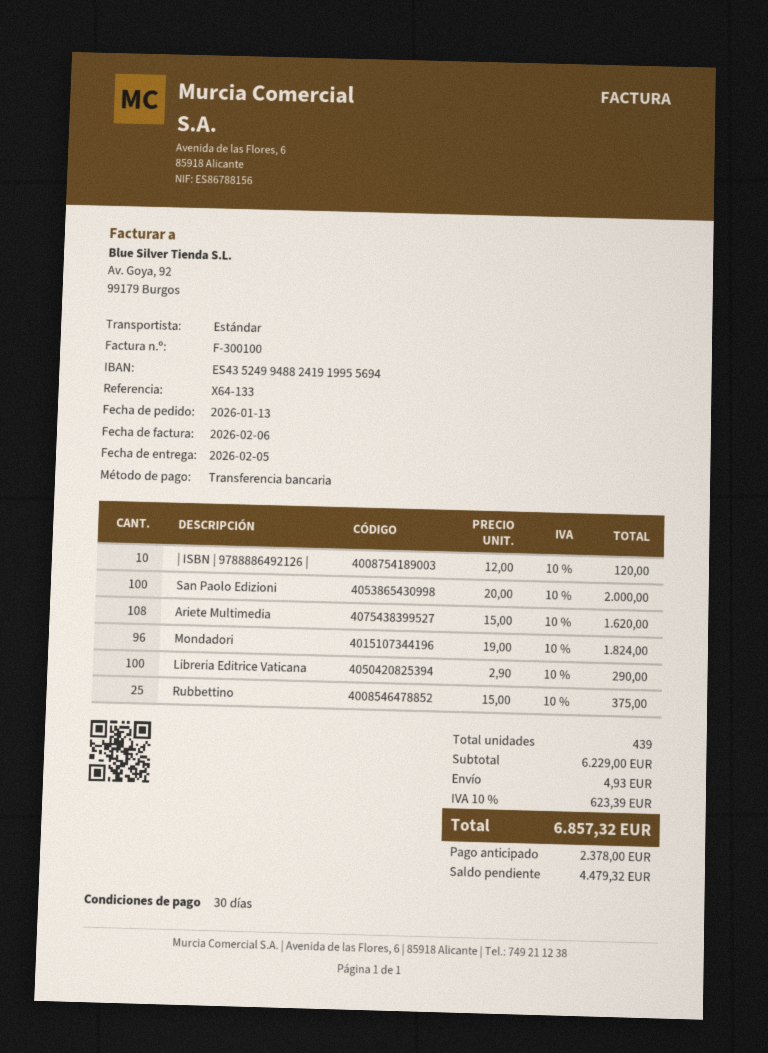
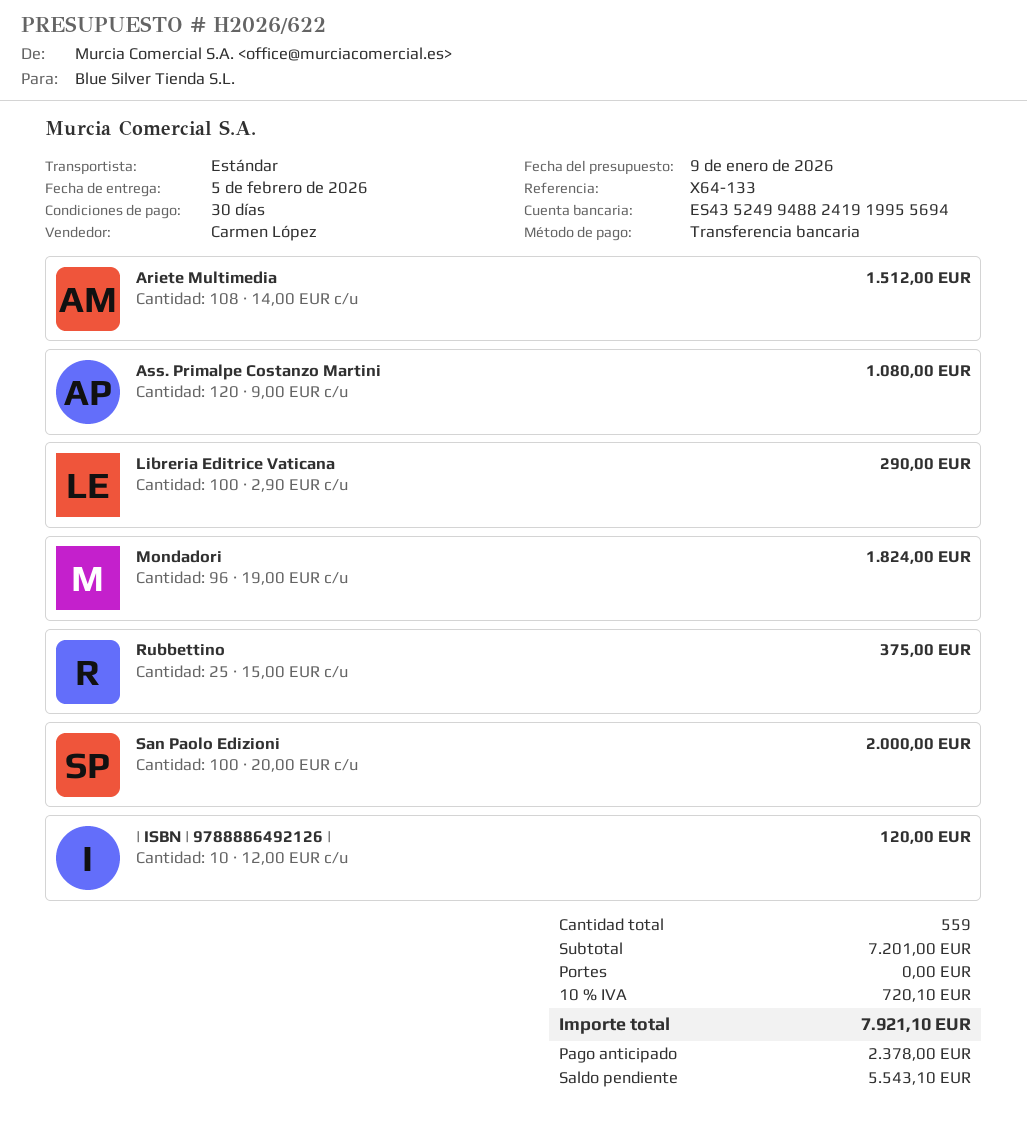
Ariete Multimedia: 108 x 15.00 = 1620.00 -> 108 x 14.00 = 1512.00
Ass. Primalpe Costanzo Martini: none -> 120 x 9.00 = 1080.00
total quantity: 439 -> 559
subtotal: 6229.00 -> 7201.00
shipping: 4.93 -> 0.00
tax: 10% = 623.39 -> 10% = 720.10
total: 6857.32 -> 7921.10
balance: 4479.32 -> 5543.10

